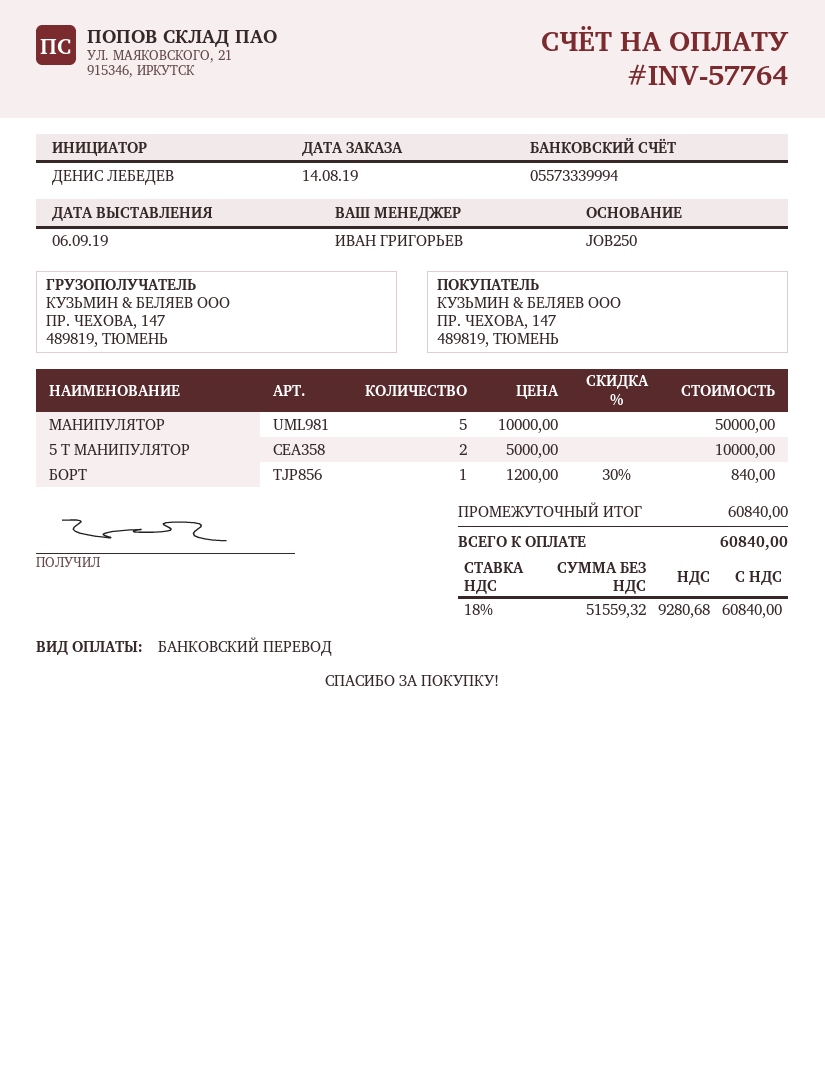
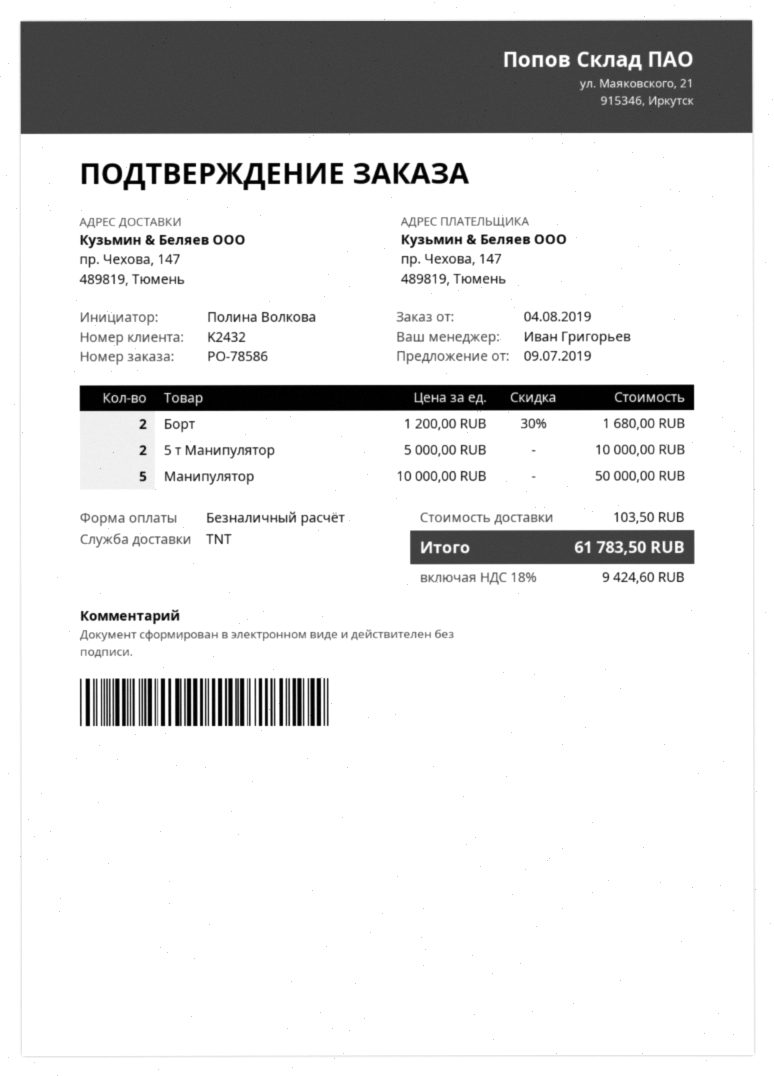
order date: 2019-08-14 -> 2019-08-04
ordered by: ДЕНИС ЛЕБЕДЕВ -> Полина Волкова
БОРТ: 1 x 1200.00 - 30% = 840.00 -> 2 x 1200.00 - 30% = 1680.00
shipping: none -> 103.50
tax: 18% = 9280.68 -> 18% = 9424.60
total: 60840.00 -> 61783.50

